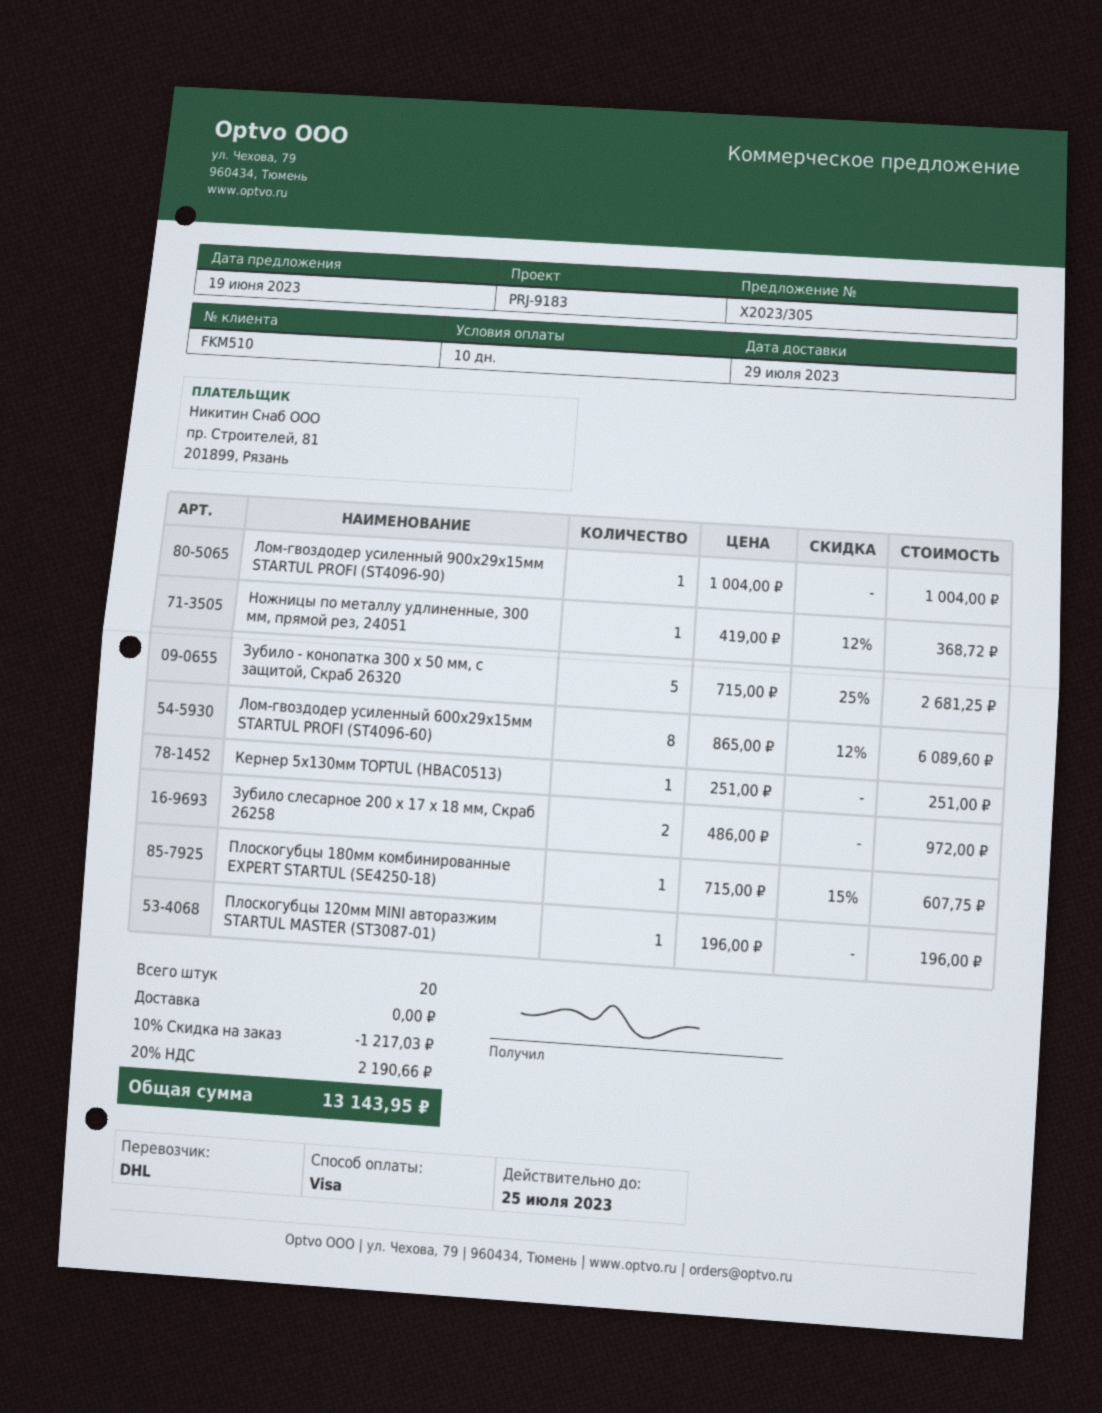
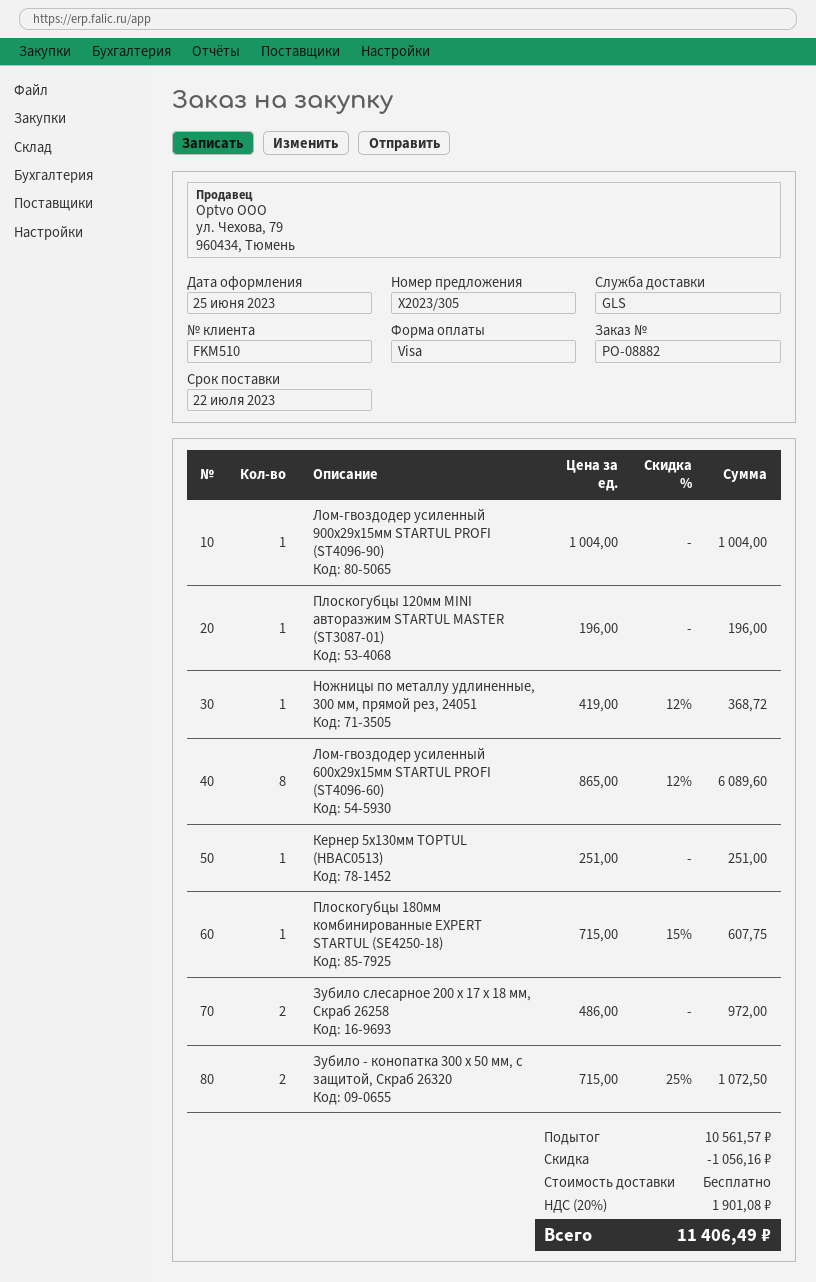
delivery date: 2023-07-29 -> 2023-07-22
shipping method: DHL -> GLS
Зубило - конопатка 300 х 50 мм, с защитой, Скраб 26320: 5 x 715.00 - 25% = 2681.25 -> 2 x 715.00 - 25% = 1072.50
discount: 1217.03 -> 1056.16
tax: 20% = 2190.66 -> 20% = 1901.08
total: 13143.95 -> 11406.49

